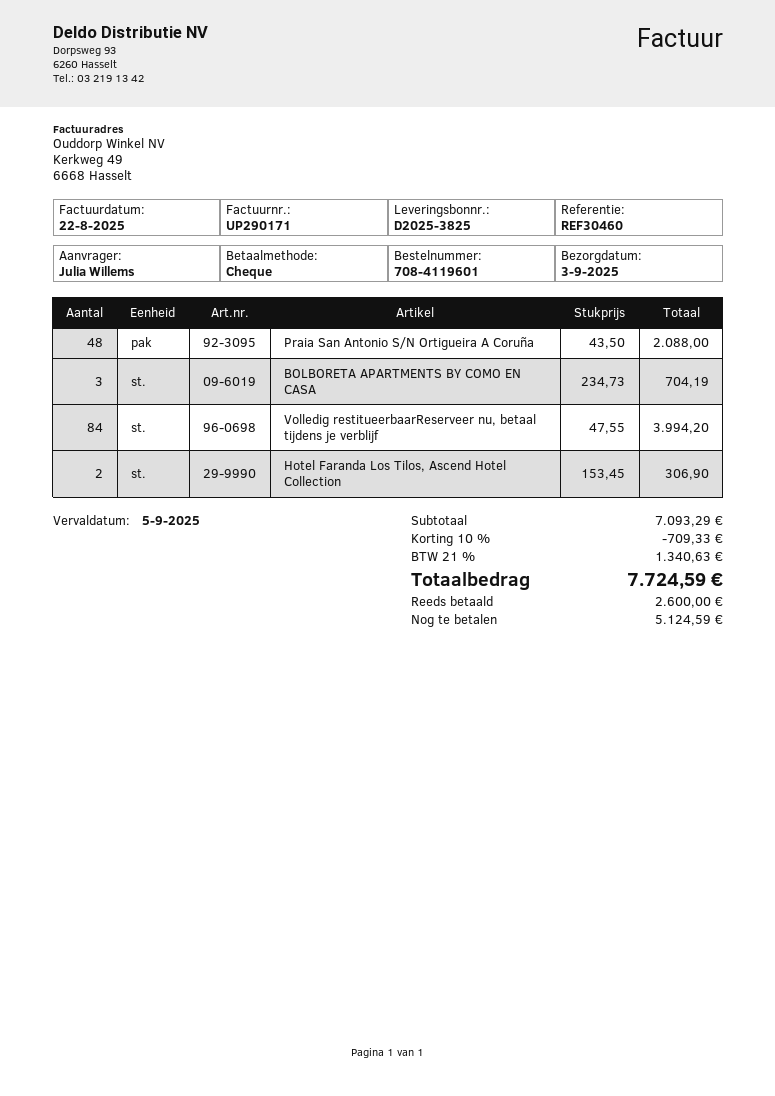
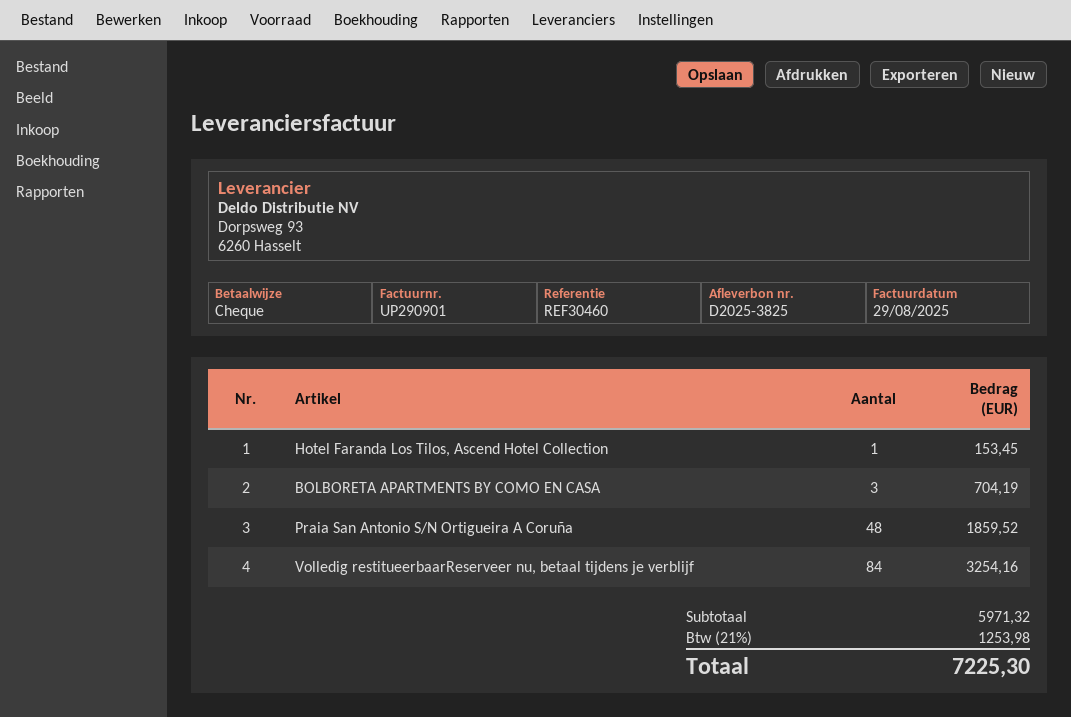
invoice number: UP290171 -> UP290901
invoice date: 2025-08-22 -> 2025-08-29
Praia San Antonio S/N Ortigueira A Coruña: 48 for 2088.00 -> 48 for 1859.52
Volledig restitueerbaarReserveer nu, betaal tijdens je verblijf: 84 for 3994.20 -> 84 for 3254.16
Hotel Faranda Los Tilos, Ascend Hotel Collection: 2 for 306.90 -> 1 for 153.45
subtotal: 7093.29 -> 5971.32
discount: 10% = 709.33 -> none
tax: 21% = 1340.63 -> 21% = 1253.98
total: 7724.59 -> 7225.30

